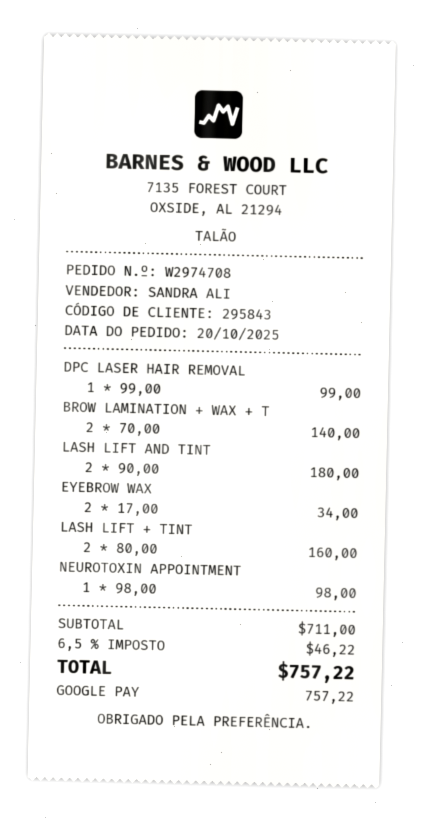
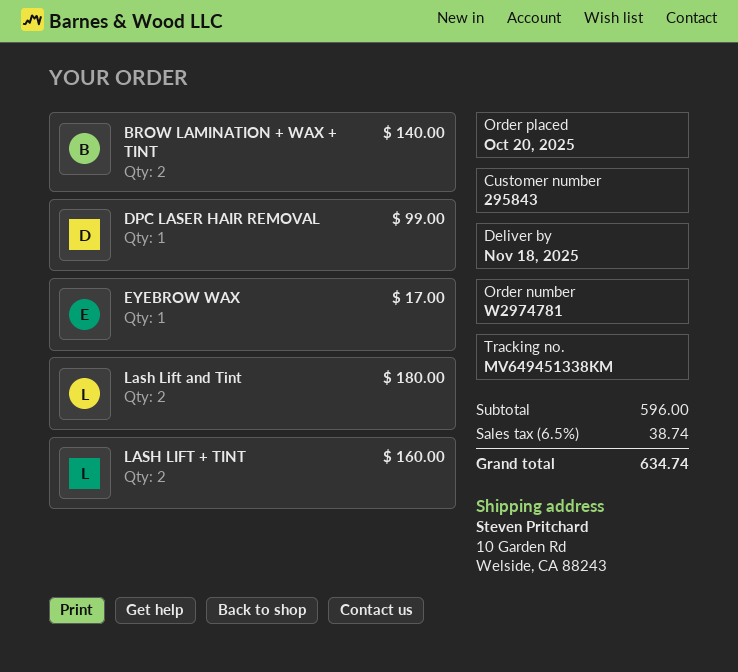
order number: W2974708 -> W2974781
EYEBROW WAX: 2 for 34.00 -> 1 for 17.00
NEUROTOXIN APPOINTMENT: 1 for 98.00 -> none
subtotal: 711.00 -> 596.00
tax: 6.5% = 46.22 -> 6.5% = 38.74
total: 757.22 -> 634.74

